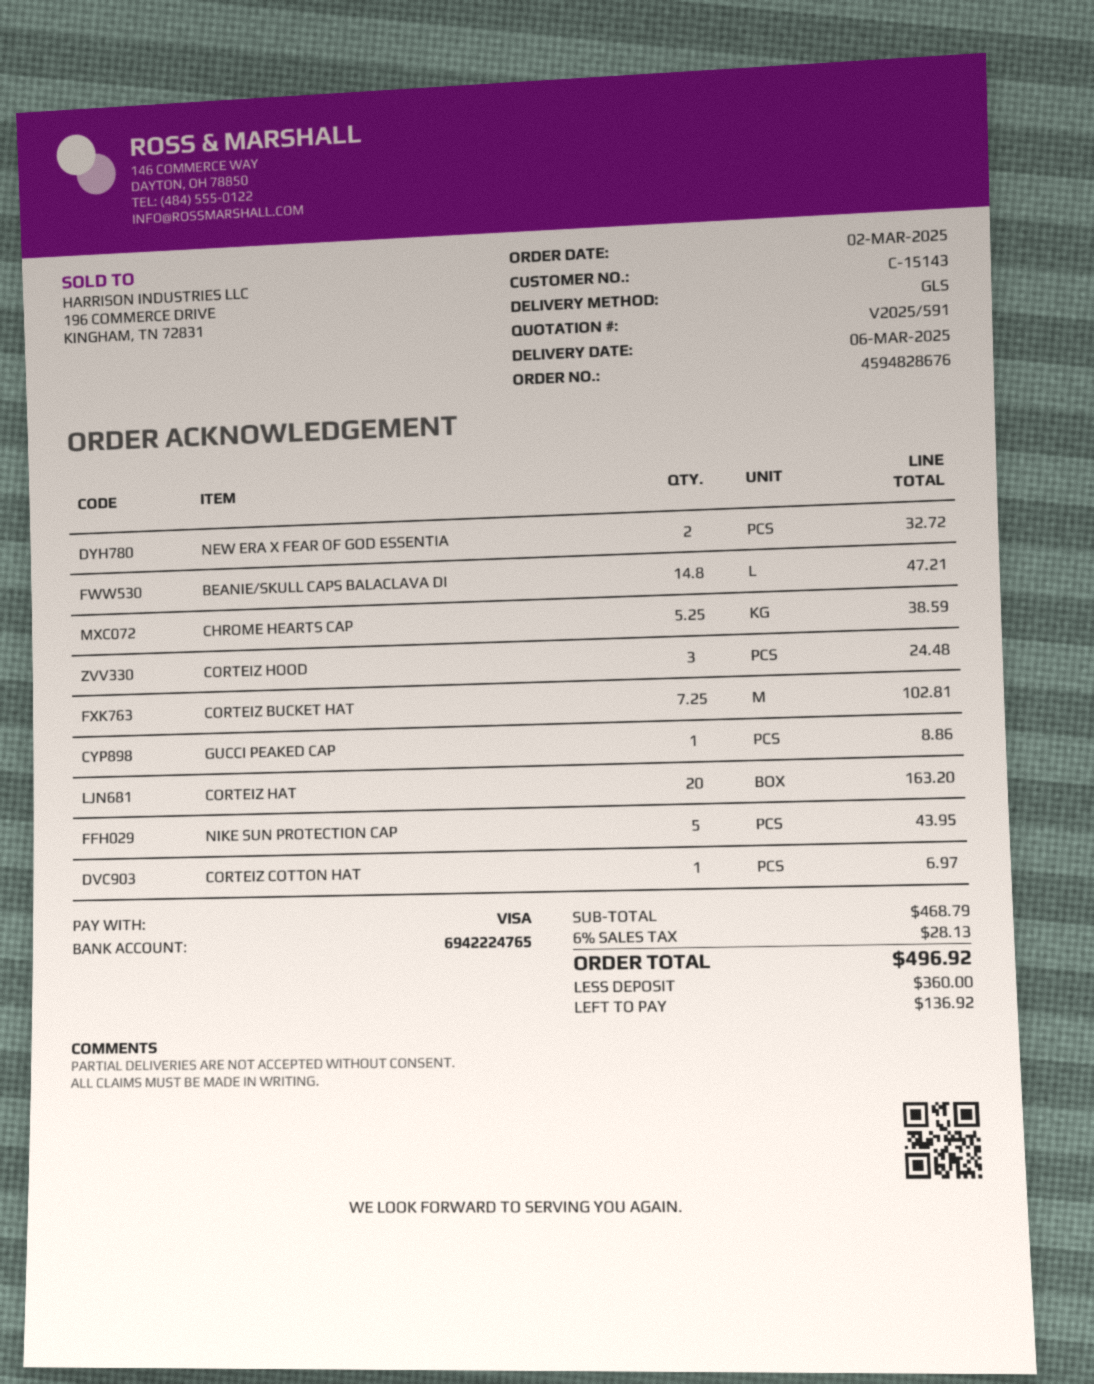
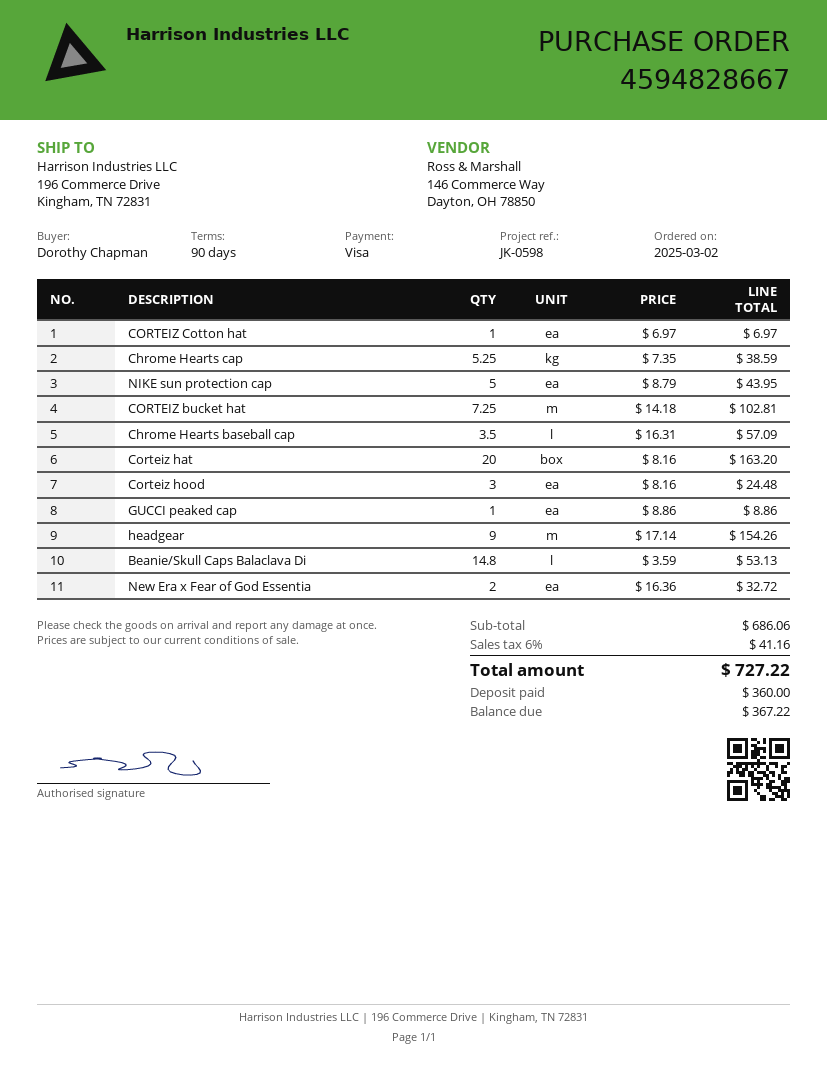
order number: 4594828676 -> 4594828667
BEANIE/SKULL CAPS BALACLAVA DI: 14.8 for 47.21 -> 14.8 for 53.13
Chrome Hearts baseball cap: none -> 3.5 for 57.09
headgear: none -> 9 for 154.26
subtotal: 468.79 -> 686.06
tax: 6% = 28.13 -> 6% = 41.16
total: 496.92 -> 727.22
balance: 136.92 -> 367.22

